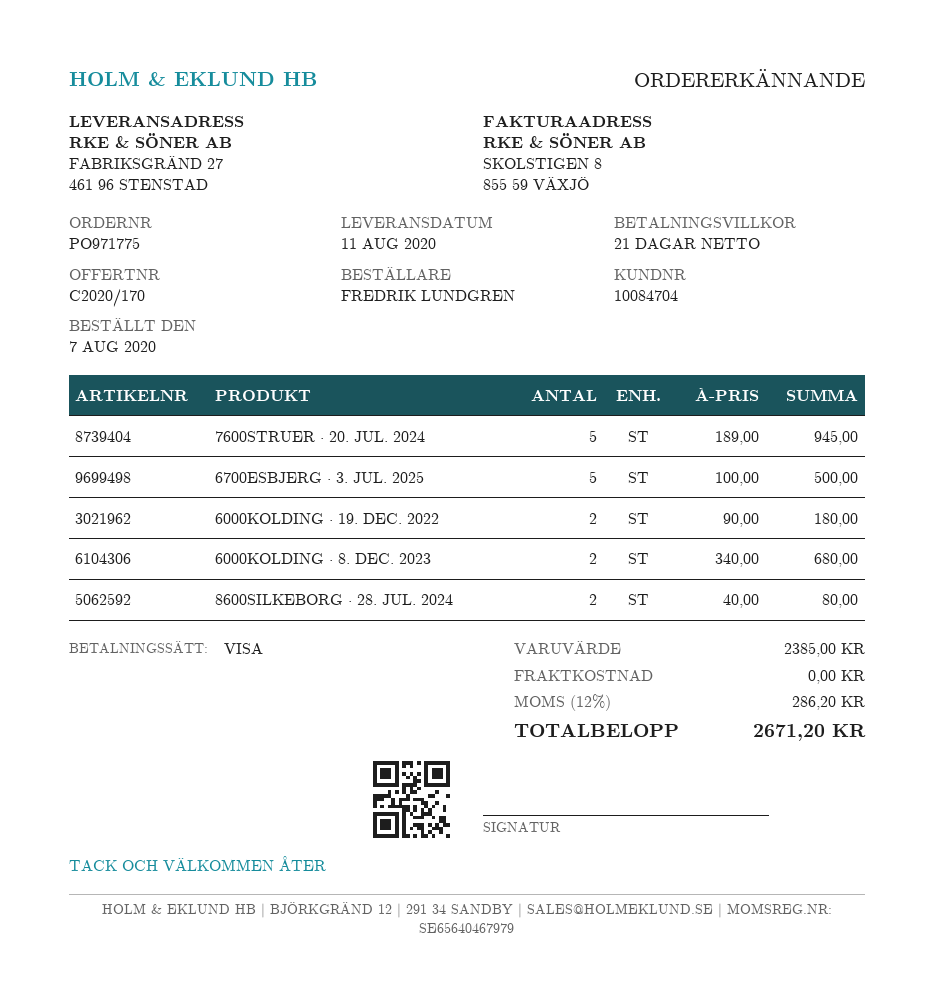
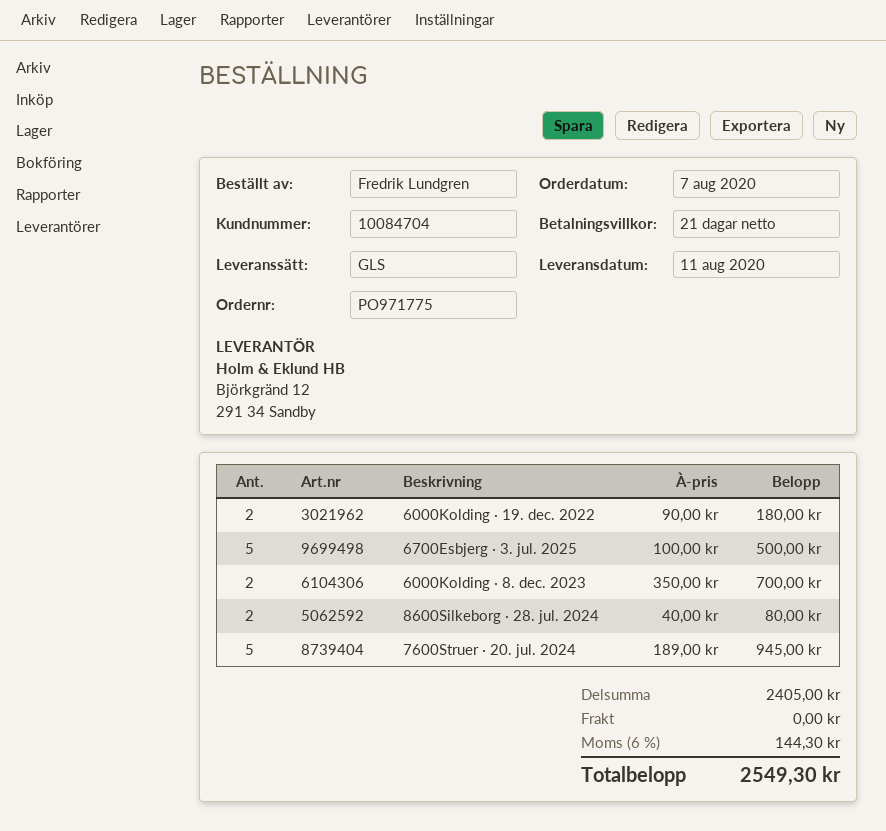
6000KOLDING · 8. DEC. 2023: 2 x 340.00 = 680.00 -> 2 x 350.00 = 700.00
subtotal: 2385.00 -> 2405.00
tax: 12% = 286.20 -> 6% = 144.30
total: 2671.20 -> 2549.30

